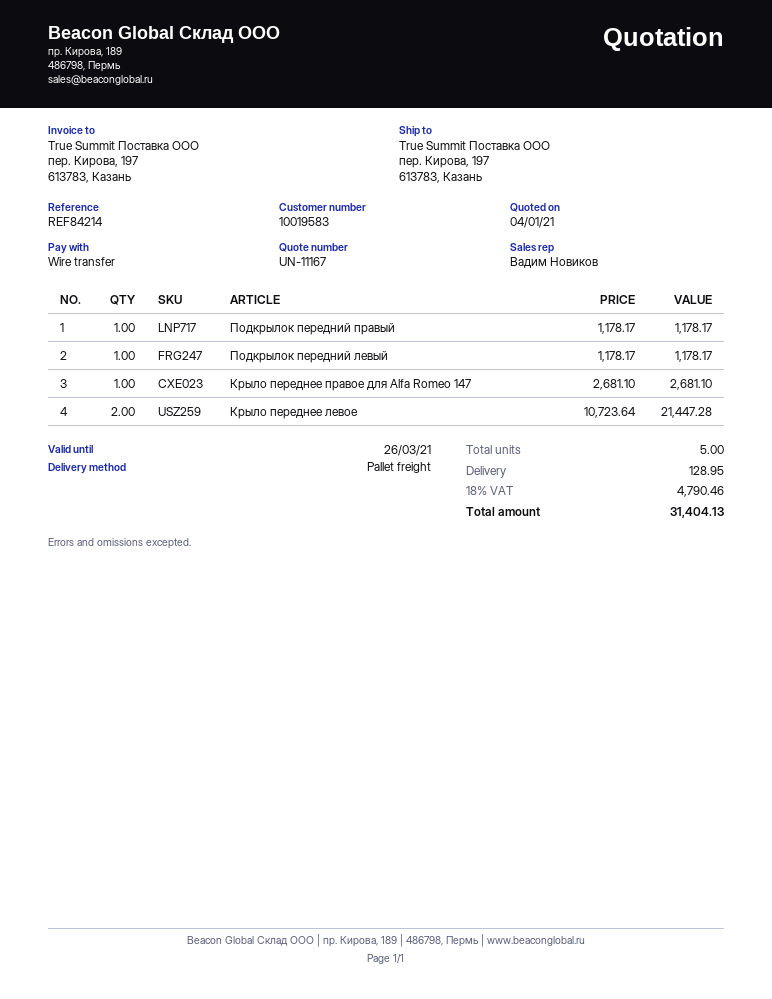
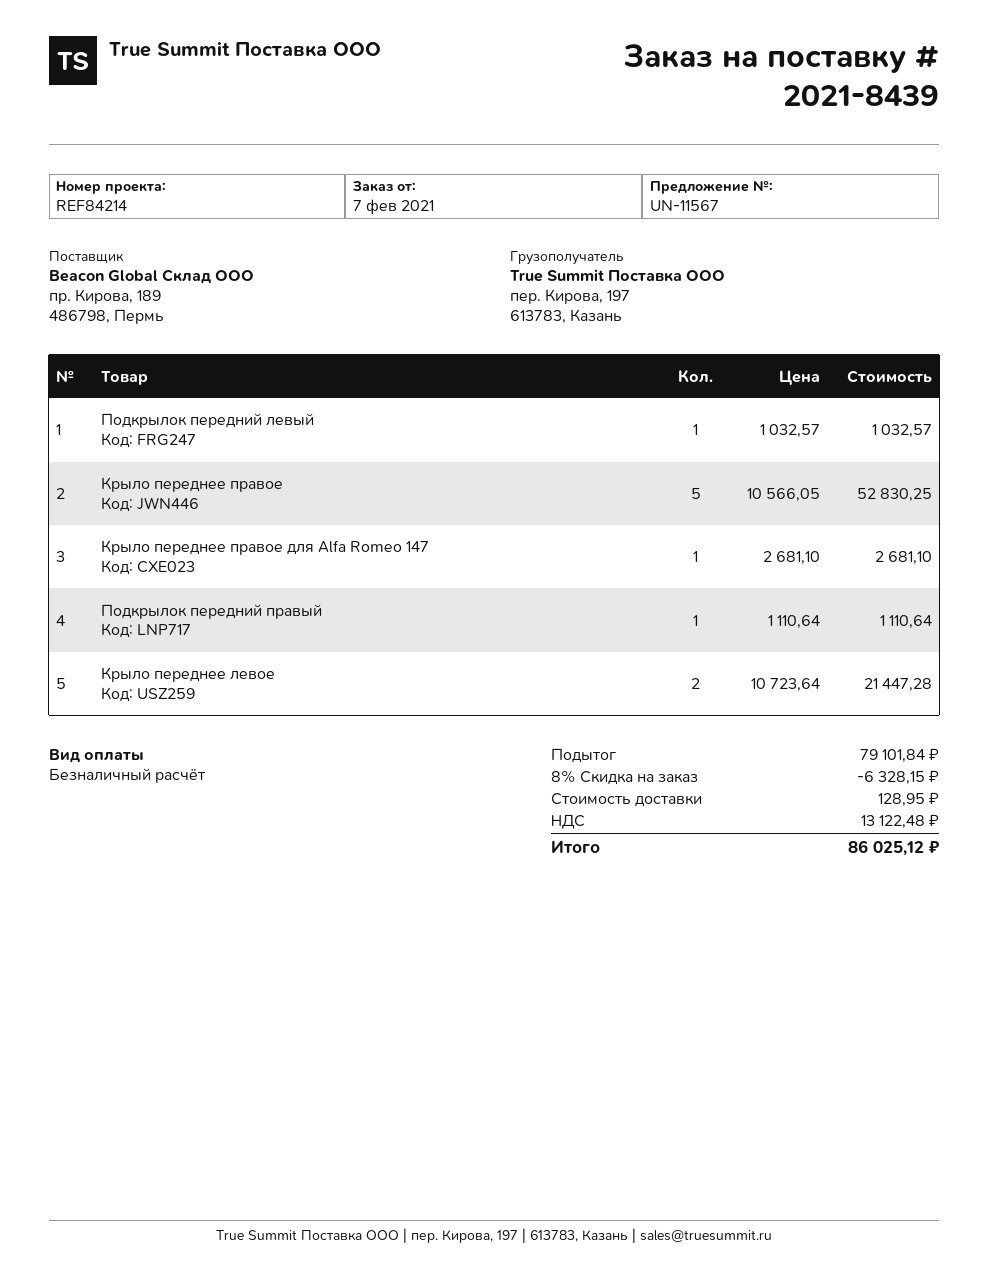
quote number: UN-11167 -> UN-11567
Подкрылок передний правый: 1 x 1178.17 = 1178.17 -> 1 x 1110.64 = 1110.64
Подкрылок передний левый: 1 x 1178.17 = 1178.17 -> 1 x 1032.57 = 1032.57
Крыло переднее правое: none -> 5 x 10566.05 = 52830.25
discount: none -> 8% = 6328.15
tax: 4790.46 -> 13122.48
total: 31404.13 -> 86025.12

